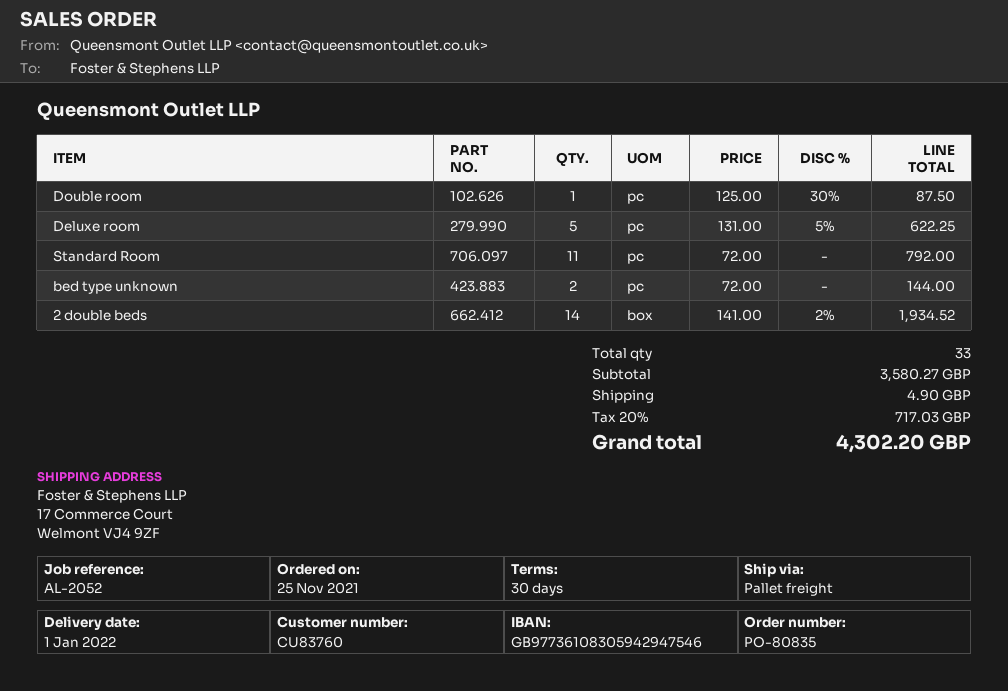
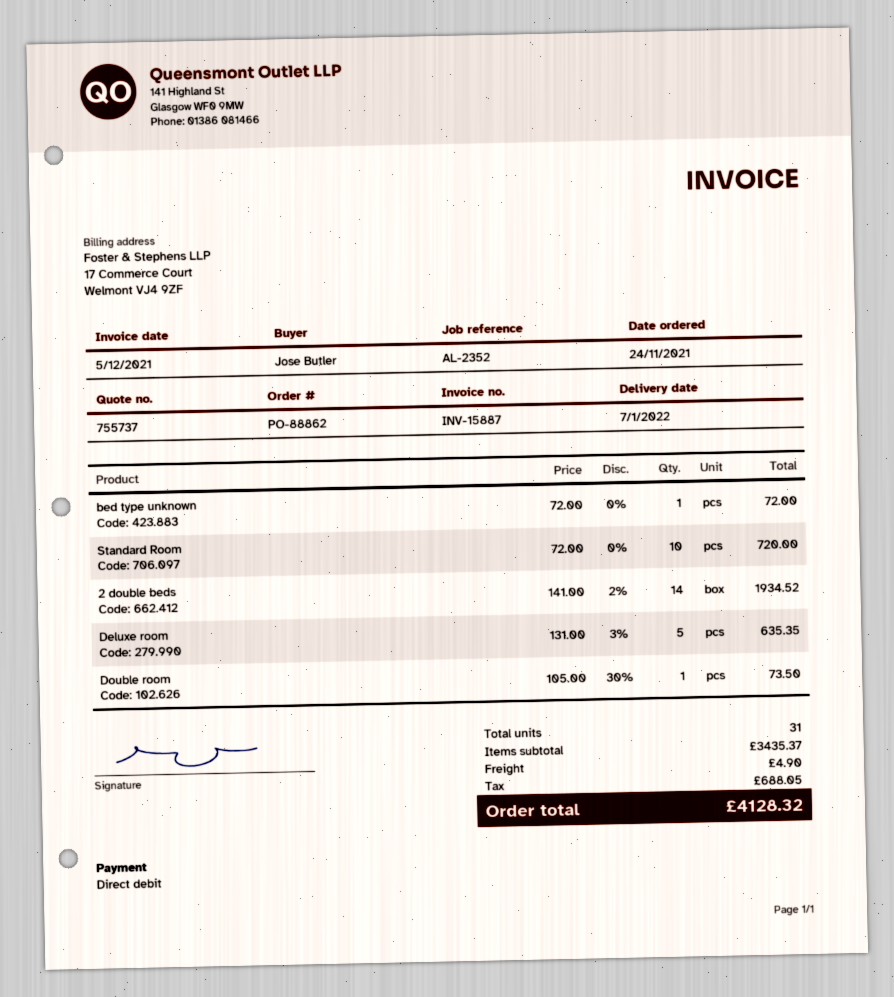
order number: PO-80835 -> PO-88862
order date: 2021-11-25 -> 2021-11-24
delivery date: 2022-01-01 -> 2022-01-07
reference: AL-2052 -> AL-2352
Double room: 1 x 125.00 - 30% = 87.50 -> 1 x 105.00 - 30% = 73.50
Deluxe room: 5 x 131.00 - 5% = 622.25 -> 5 x 131.00 - 3% = 635.35
Standard Room: 11 x 72.00 = 792.00 -> 10 x 72.00 = 720.00
bed type unknown: 2 x 72.00 = 144.00 -> 1 x 72.00 = 72.00
total quantity: 33 -> 31
subtotal: 3580.27 -> 3435.37
tax: 717.03 -> 688.05
total: 4302.20 -> 4128.32

